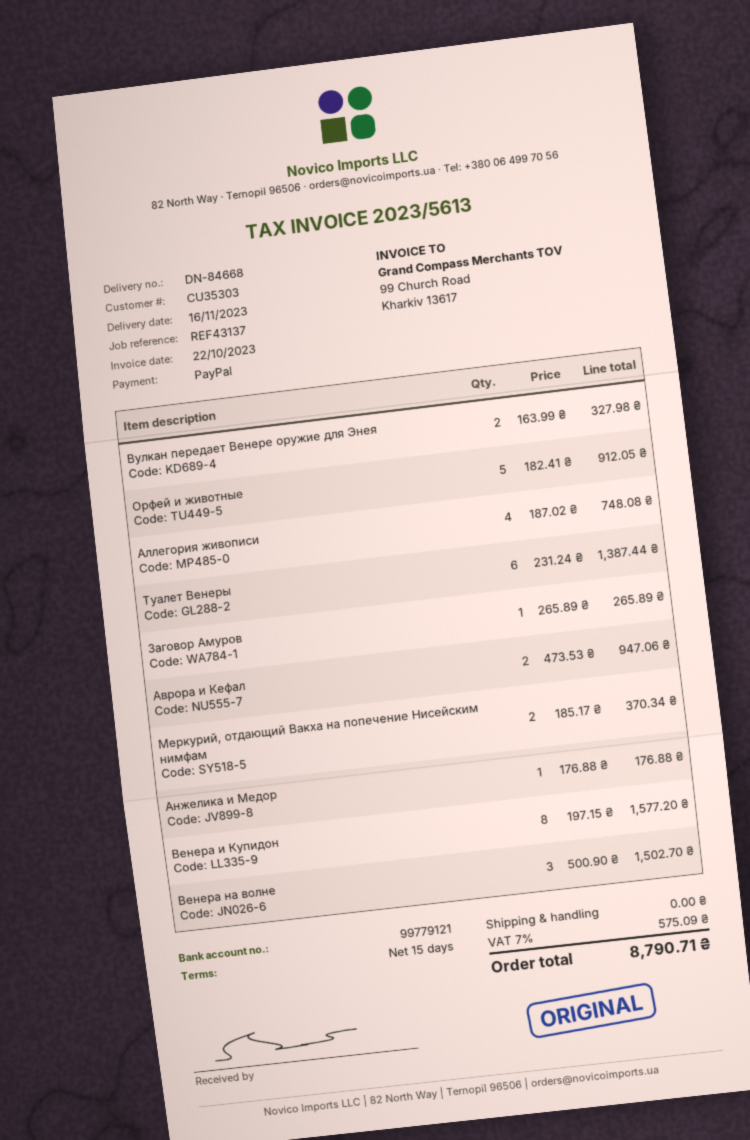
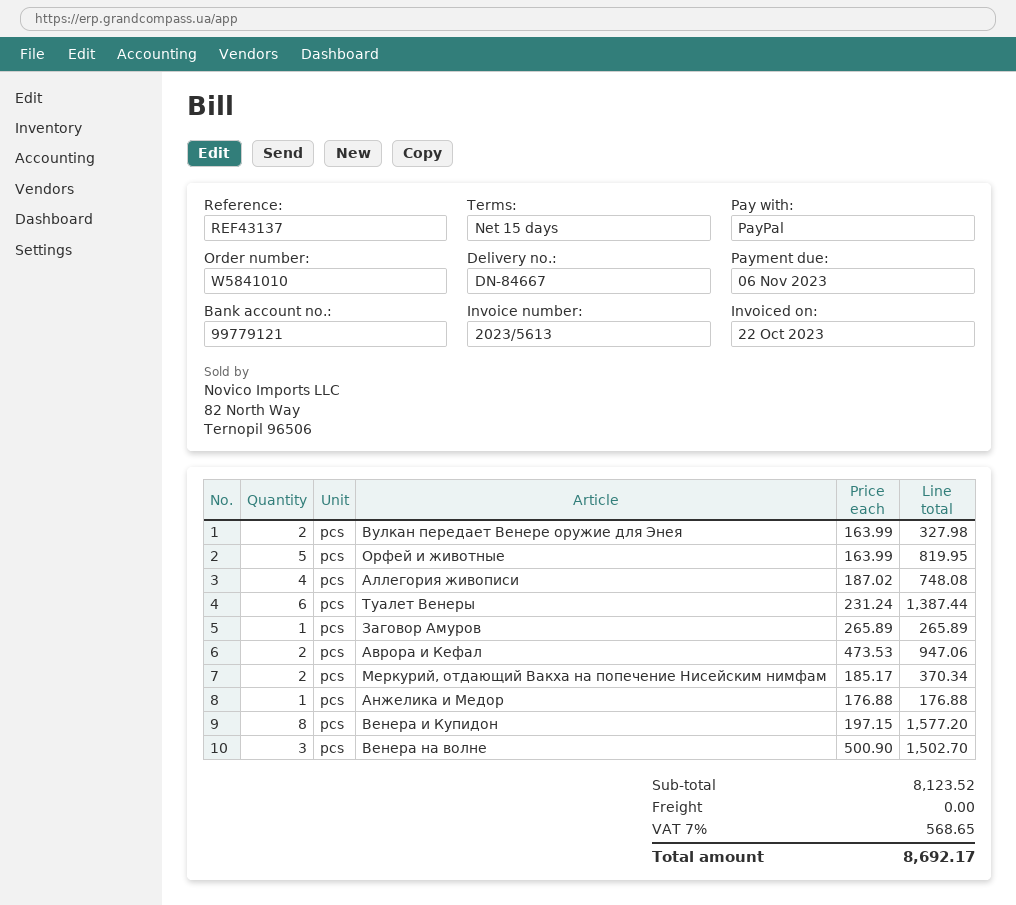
delivery note number: DN-84668 -> DN-84667
Орфей и животные: 5 x 182.41 = 912.05 -> 5 x 163.99 = 819.95
tax: 7% = 575.09 -> 7% = 568.65
total: 8790.71 -> 8692.17

